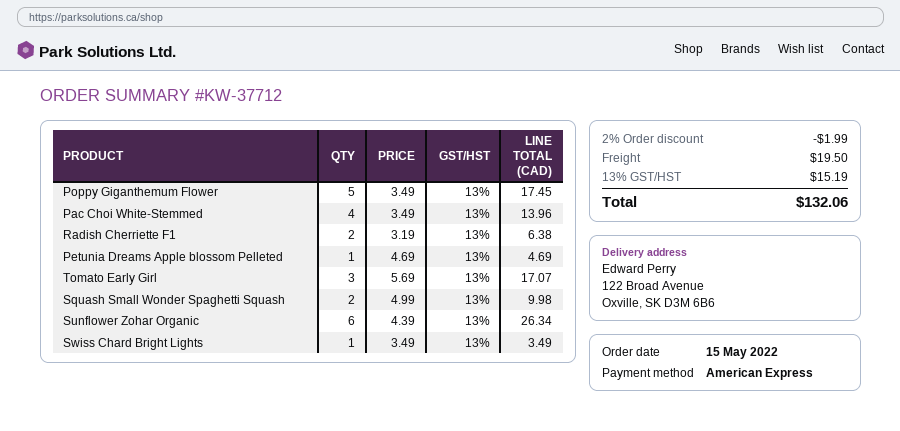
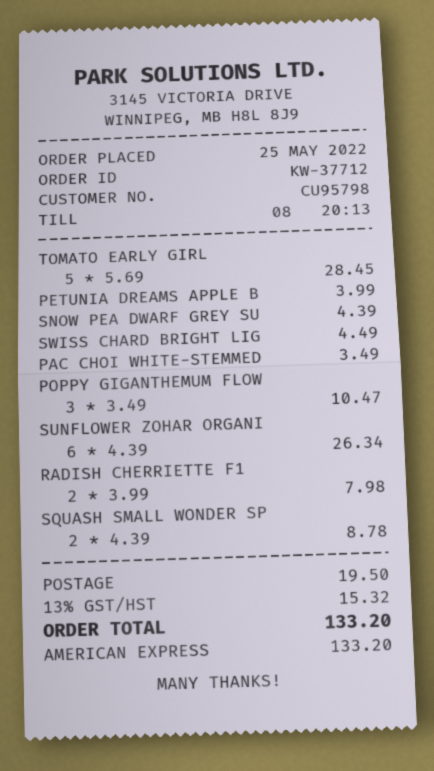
order date: 2022-05-15 -> 2022-05-25
Poppy Giganthemum Flower: 5 x 3.49 = 17.45 -> 3 x 3.49 = 10.47
Pac Choi White-Stemmed: 4 x 3.49 = 13.96 -> 1 x 3.49 = 3.49
Radish Cherriette F1: 2 x 3.19 = 6.38 -> 2 x 3.99 = 7.98
Petunia Dreams Apple blossom Pelleted: 1 x 4.69 = 4.69 -> 1 x 3.99 = 3.99
Tomato Early Girl: 3 x 5.69 = 17.07 -> 5 x 5.69 = 28.45
Squash Small Wonder Spaghetti Squash: 2 x 4.99 = 9.98 -> 2 x 4.39 = 8.78
Swiss Chard Bright Lights: 1 x 3.49 = 3.49 -> 1 x 4.49 = 4.49
SNOW PEA DWARF GREY SU: none -> 1 x 4.39 = 4.39
discount: 2% = 1.99 -> none
tax: 13% = 15.19 -> 13% = 15.32
total: 132.06 -> 133.20

